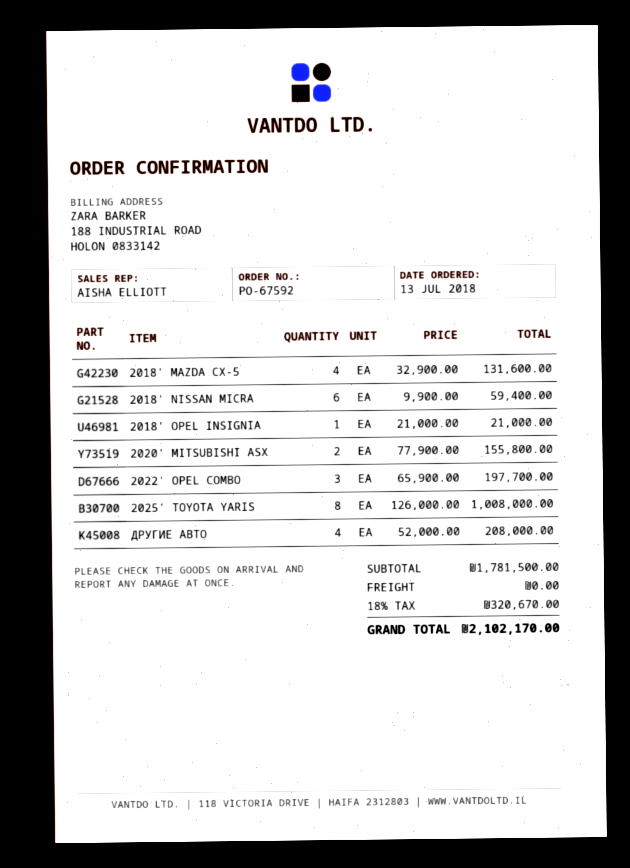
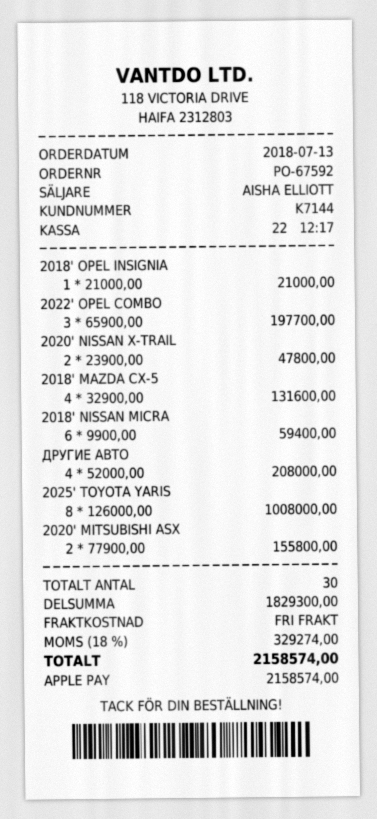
2020' NISSAN X-TRAIL: none -> 2 x 23900.00 = 47800.00
subtotal: 1781500.00 -> 1829300.00
tax: 18% = 320670.00 -> 18% = 329274.00
total: 2102170.00 -> 2158574.00

